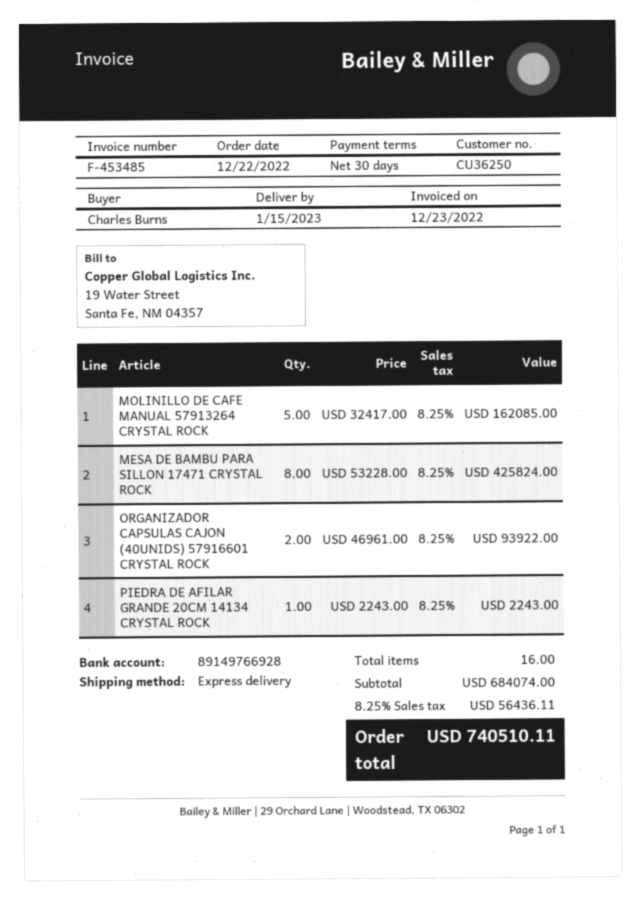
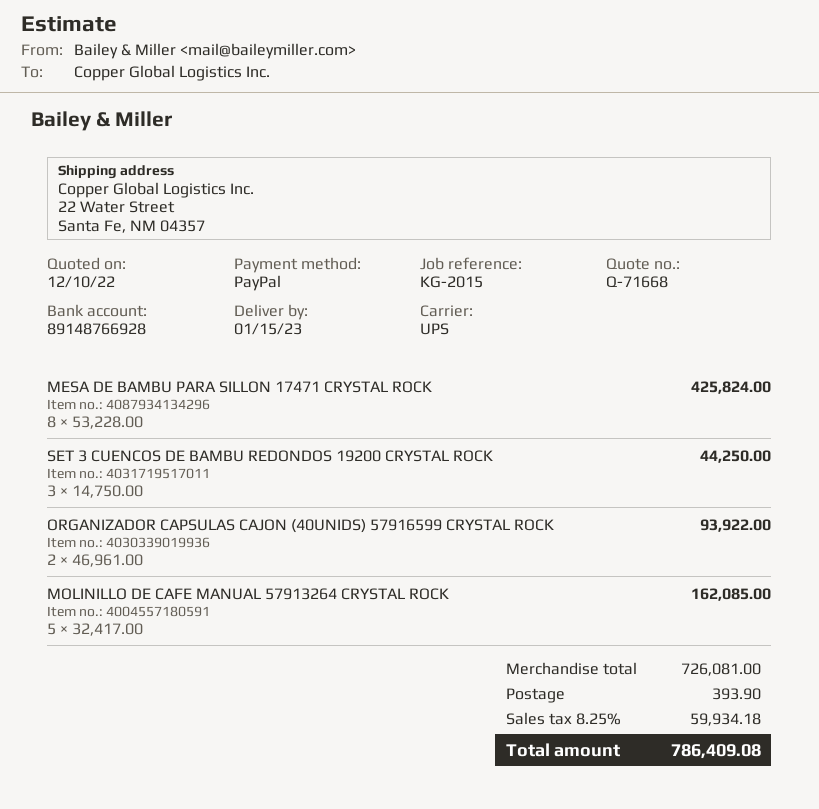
bank account: 89149766928 -> 89148766928
shipping method: express -> UPS
ORGANIZADOR CAPSULAS CAJON (40UNIDS) 57916601 CRYSTAL ROCK: 2 x 46961.00 = 93922.00 -> none
PIEDRA DE AFILAR GRANDE 20CM 14134 CRYSTAL ROCK: 1 x 2243.00 = 2243.00 -> none
SET 3 CUENCOS DE BAMBU REDONDOS 19200 CRYSTAL ROCK: none -> 3 x 14750.00 = 44250.00
ORGANIZADOR CAPSULAS CAJON (40UNIDS) 57916599 CRYSTAL ROCK: none -> 2 x 46961.00 = 93922.00
subtotal: 684074.00 -> 726081.00
shipping: none -> 393.90
tax: 8.25% = 56436.11 -> 8.25% = 59934.18
total: 740510.11 -> 786409.08

